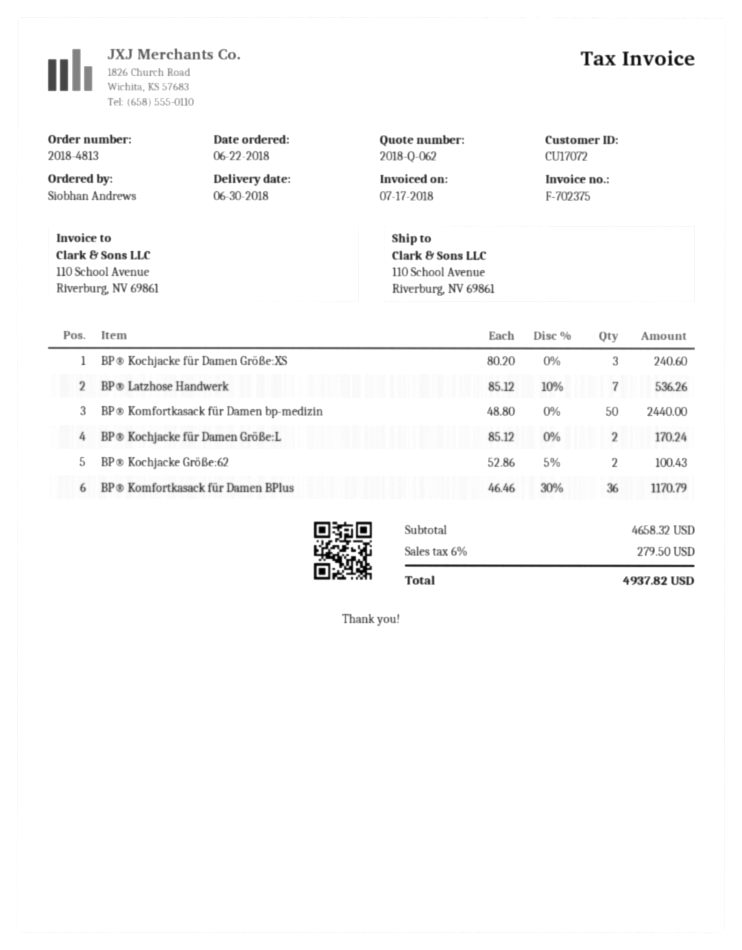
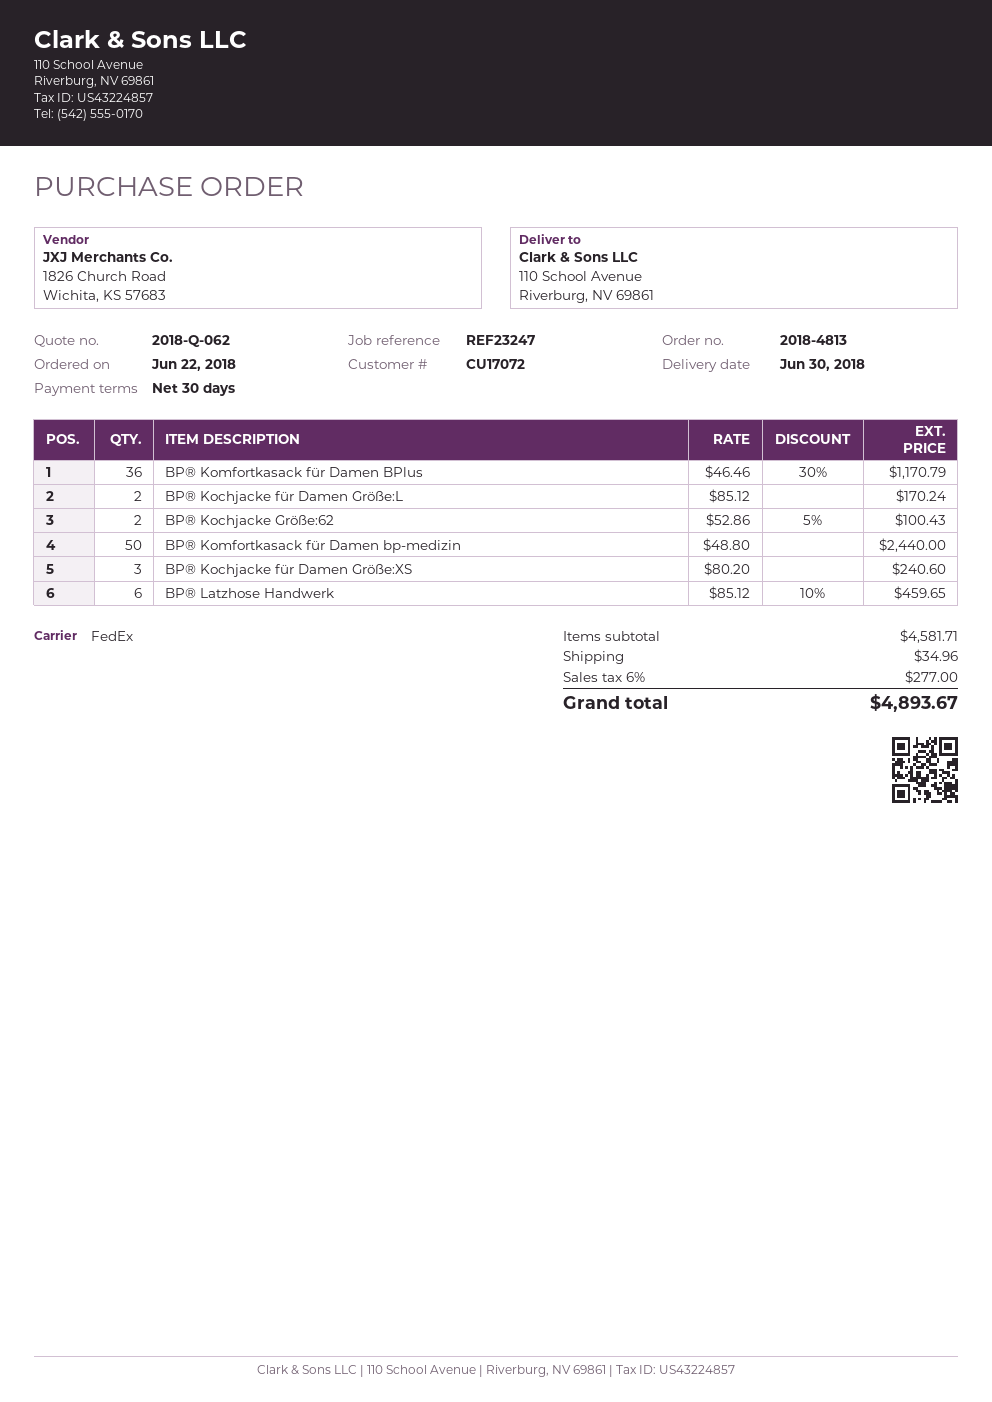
BP® Latzhose Handwerk: 7 x 85.12 - 10% = 536.26 -> 6 x 85.12 - 10% = 459.65
subtotal: 4658.32 -> 4581.71
shipping: none -> 34.96
tax: 6% = 279.50 -> 6% = 277.00
total: 4937.82 -> 4893.67

